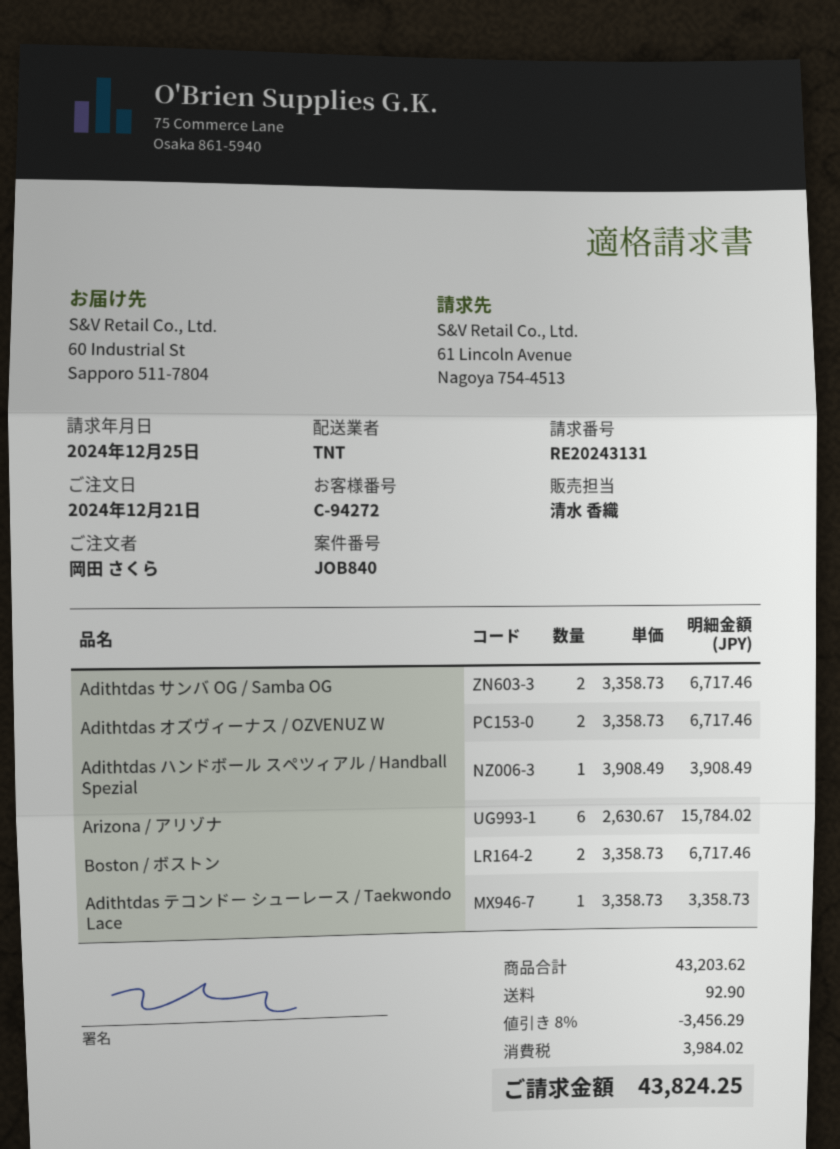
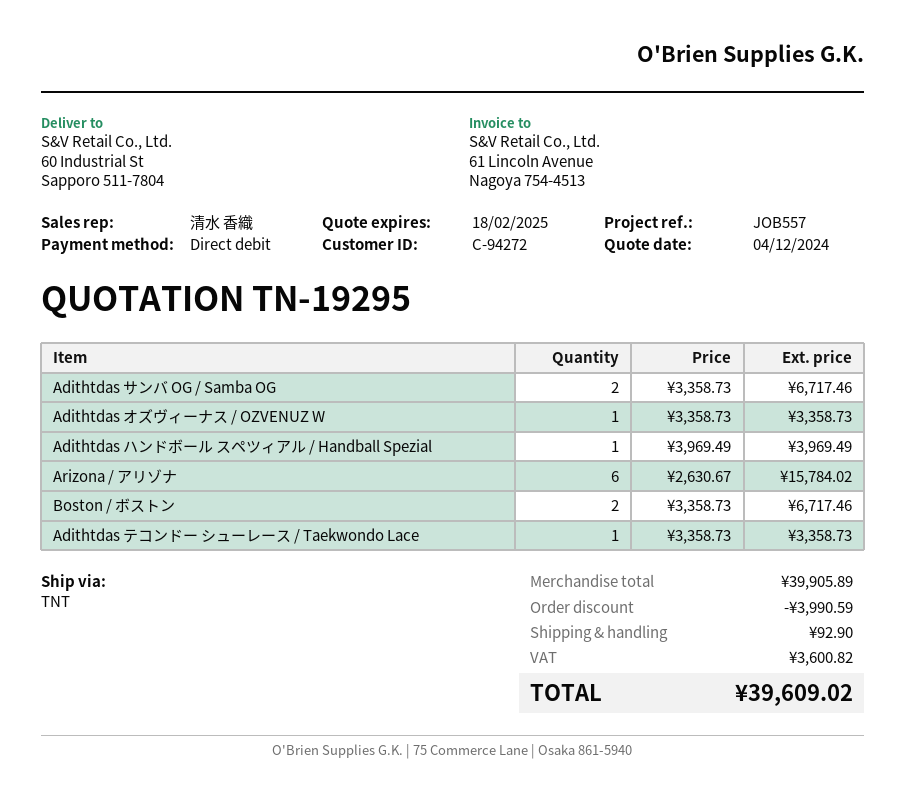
reference: JOB840 -> JOB557
Adithtdas オズヴィーナス / OZVENUZ W: 2 x 3358.73 = 6717.46 -> 1 x 3358.73 = 3358.73
Adithtdas ハンドボール スペツィアル / Handball Spezial: 1 x 3908.49 = 3908.49 -> 1 x 3969.49 = 3969.49
subtotal: 43203.62 -> 39905.89
discount: 3456.29 -> 3990.59
tax: 3984.02 -> 3600.82
total: 43824.25 -> 39609.02

